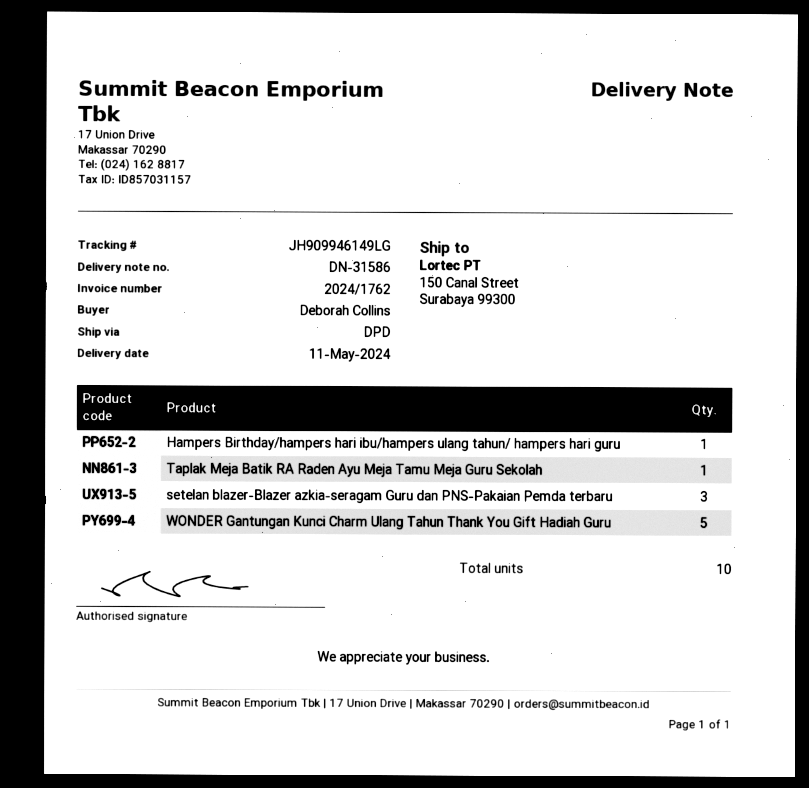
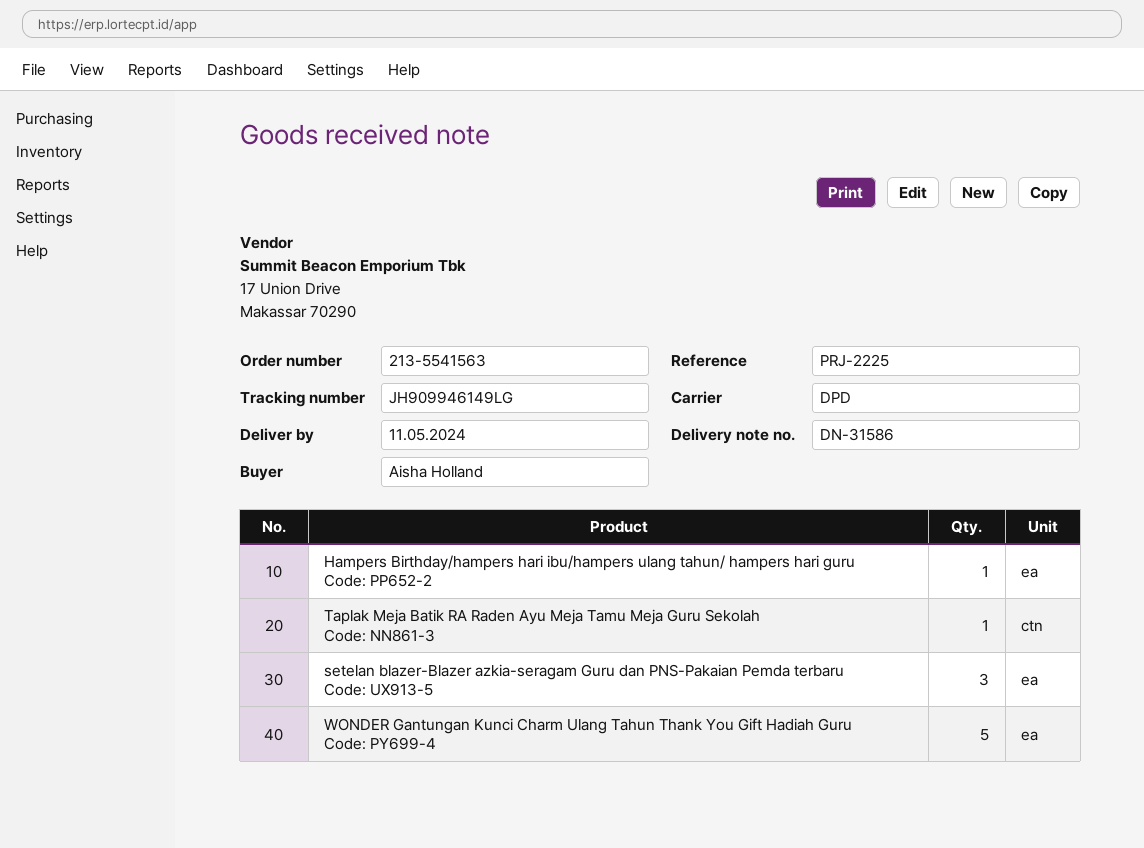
ordered by: Deborah Collins -> Aisha Holland

